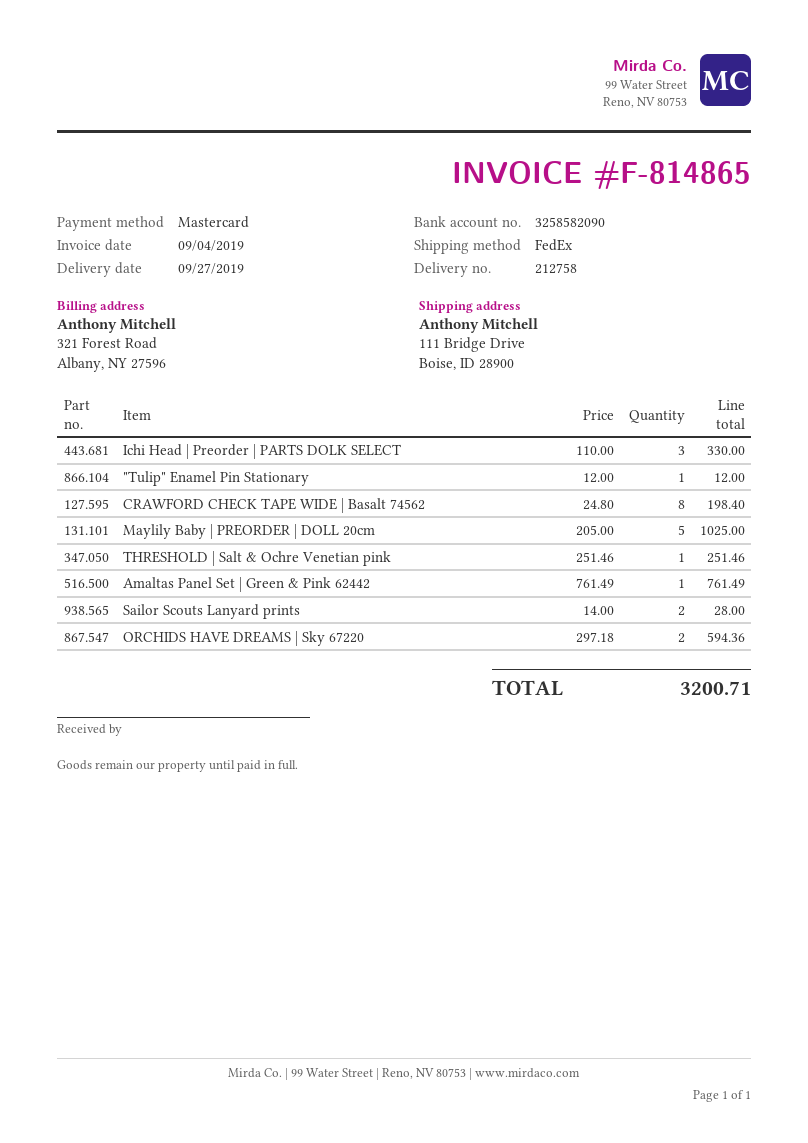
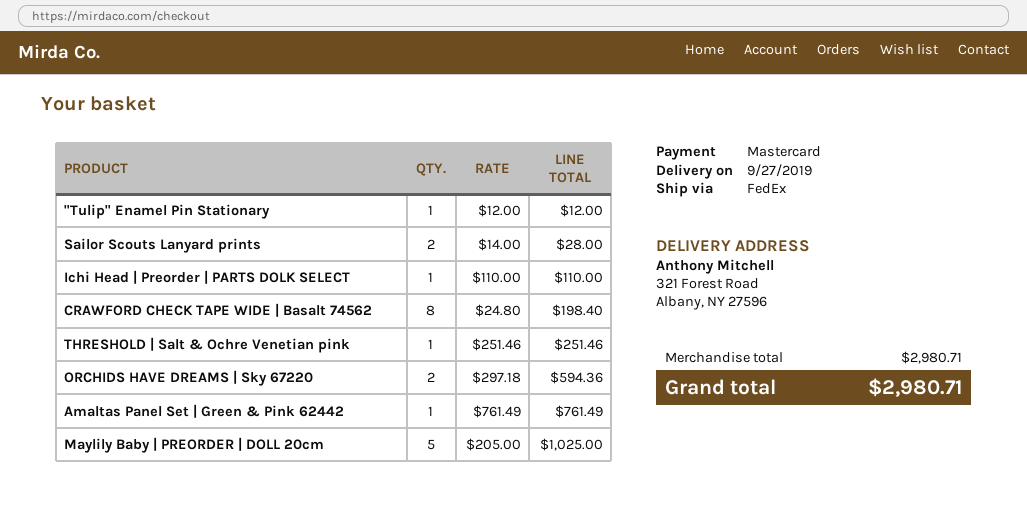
ship to: 111 Bridge Drive, Boise, ID 28900 -> 321 Forest Road, Albany, NY 27596
Ichi Head | Preorder | PARTS DOLK SELECT: 3 x 110.00 = 330.00 -> 1 x 110.00 = 110.00
total: 3200.71 -> 2980.71

